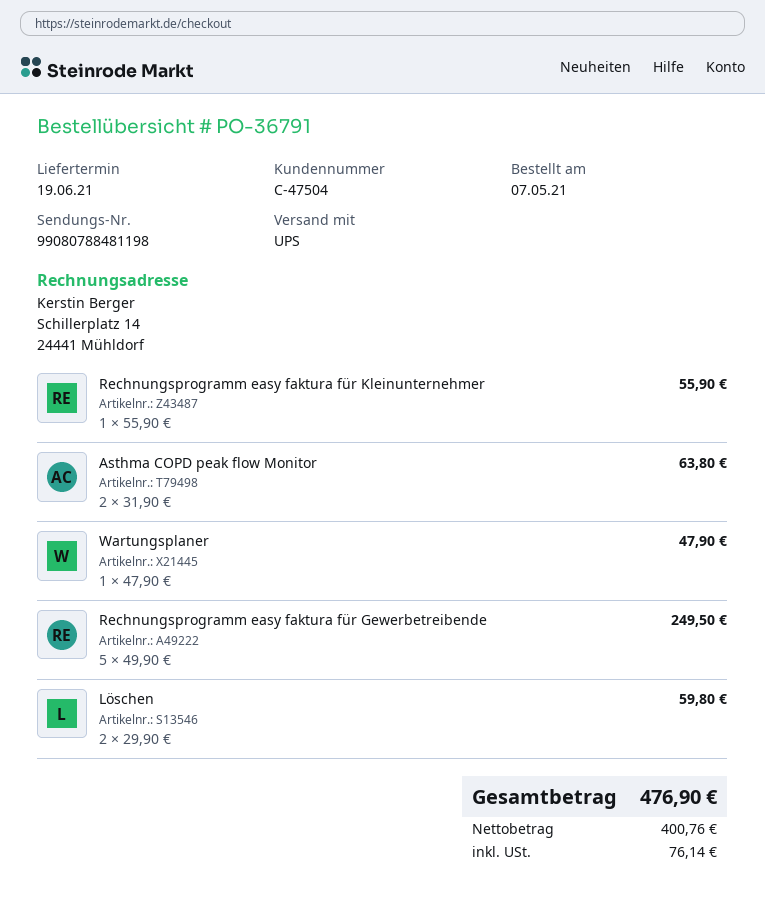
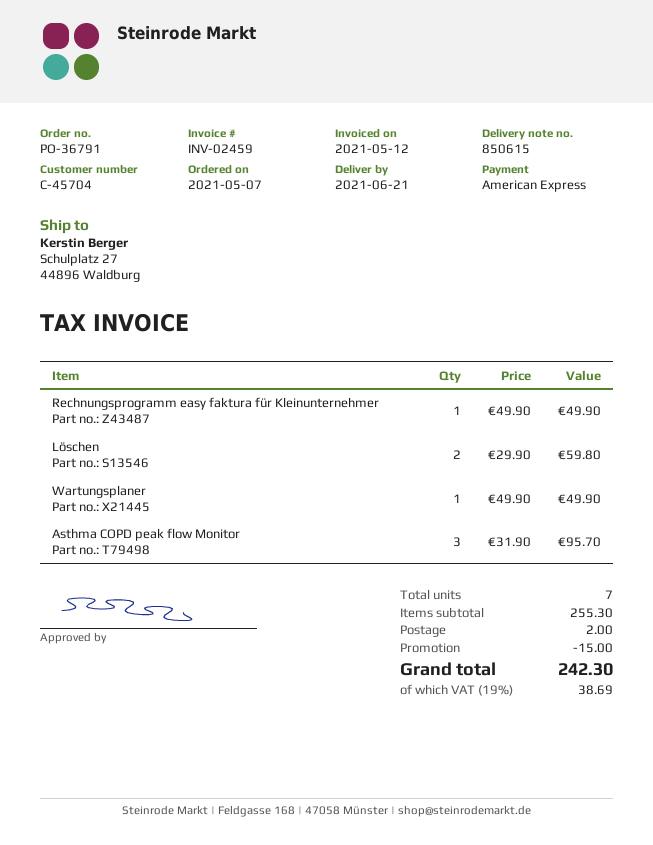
delivery date: 2021-06-19 -> 2021-06-21
customer number: C-47504 -> C-45704
Rechnungsprogramm easy faktura für Kleinunternehmer: 1 x 55.90 = 55.90 -> 1 x 49.90 = 49.90
Asthma COPD peak flow Monitor: 2 x 31.90 = 63.80 -> 3 x 31.90 = 95.70
Wartungsplaner: 1 x 47.90 = 47.90 -> 1 x 49.90 = 49.90
Rechnungsprogramm easy faktura für Gewerbetreibende: 5 x 49.90 = 249.50 -> none
discount: none -> 15.00
shipping: none -> 2.00
tax: 76.14 -> 38.69
total: 476.90 -> 242.30

